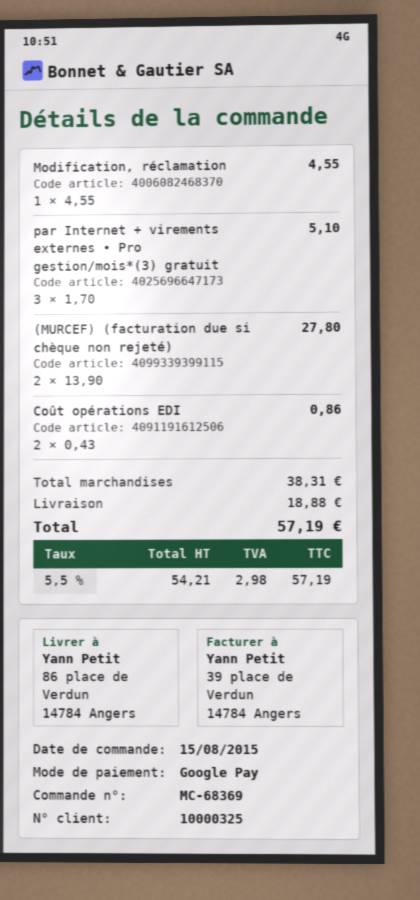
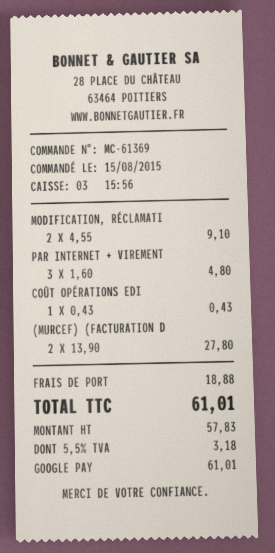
order number: MC-68369 -> MC-61369
Modification, réclamation: 1 x 4.55 = 4.55 -> 2 x 4.55 = 9.10
par Internet + virements externes • Pro gestion/mois*(3) gratuit: 3 x 1.70 = 5.10 -> 3 x 1.60 = 4.80
Coût opérations EDI: 2 x 0.43 = 0.86 -> 1 x 0.43 = 0.43
net: 54.21 -> 57.83
tax: 5.5% = 2.98 -> 5.5% = 3.18
total: 57.19 -> 61.01

